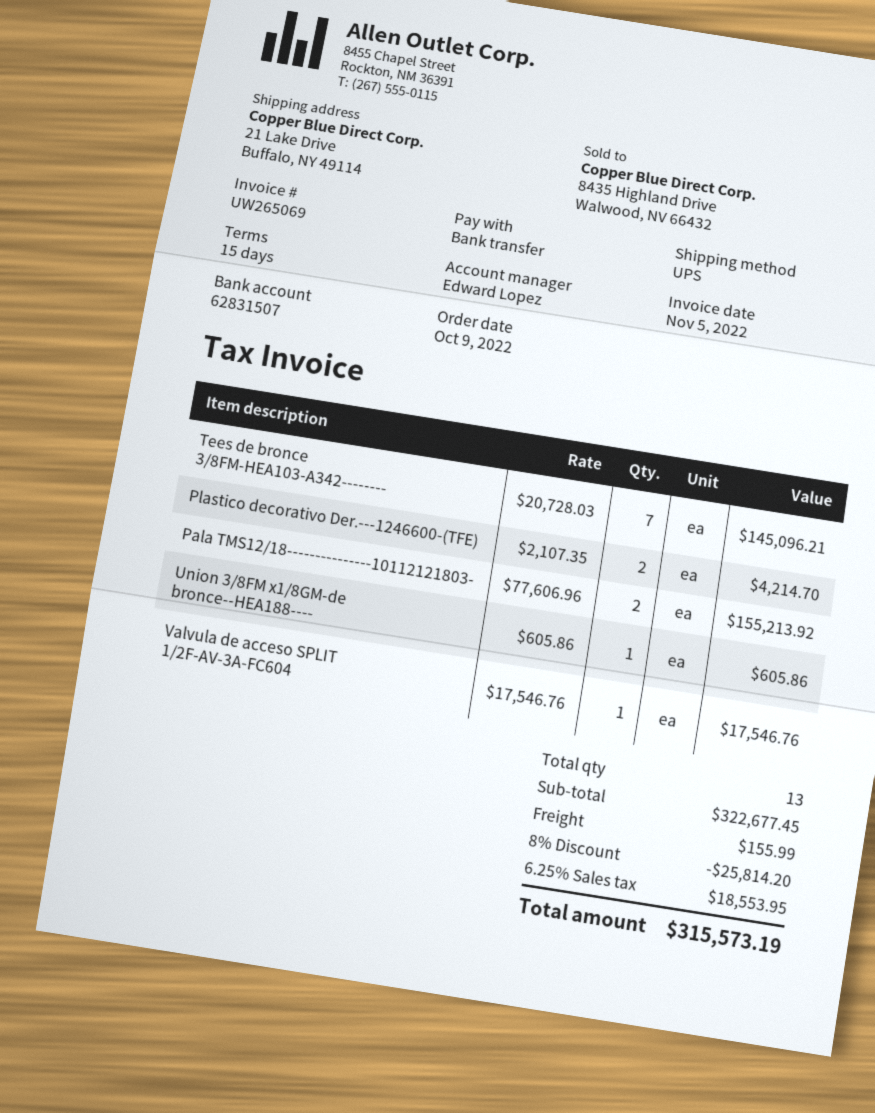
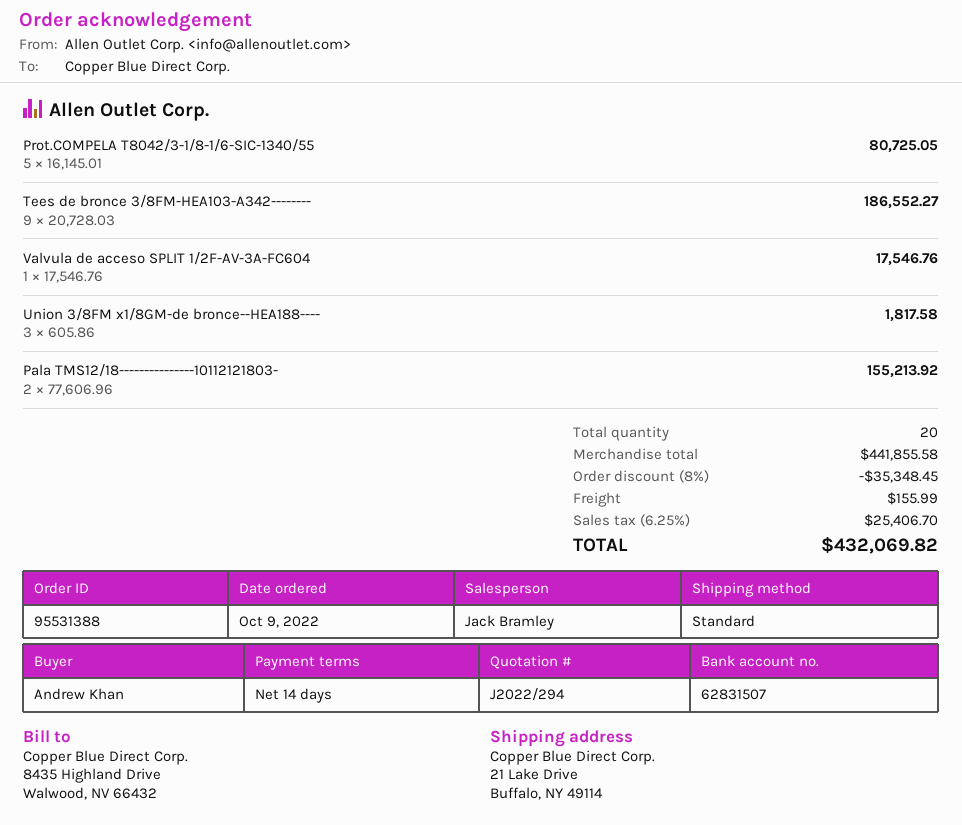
payment terms: 15 days -> 14 days
sales rep: Edward Lopez -> Jack Bramley
shipping method: UPS -> standard
Tees de bronce 3/8FM-HEA103-A342--------: 7 x 20728.03 = 145096.21 -> 9 x 20728.03 = 186552.27
Plastico decorativo Der.---1246600-(TFE): 2 x 2107.35 = 4214.70 -> none
Union 3/8FM x1/8GM-de bronce--HEA188----: 1 x 605.86 = 605.86 -> 3 x 605.86 = 1817.58
Prot.COMPELA T8042/3-1/8-1/6-SIC-1340/55: none -> 5 x 16145.01 = 80725.05
total quantity: 13 -> 20
subtotal: 322677.45 -> 441855.58
discount: 8% = 25814.20 -> 8% = 35348.45
tax: 6.25% = 18553.95 -> 6.25% = 25406.70
total: 315573.19 -> 432069.82

